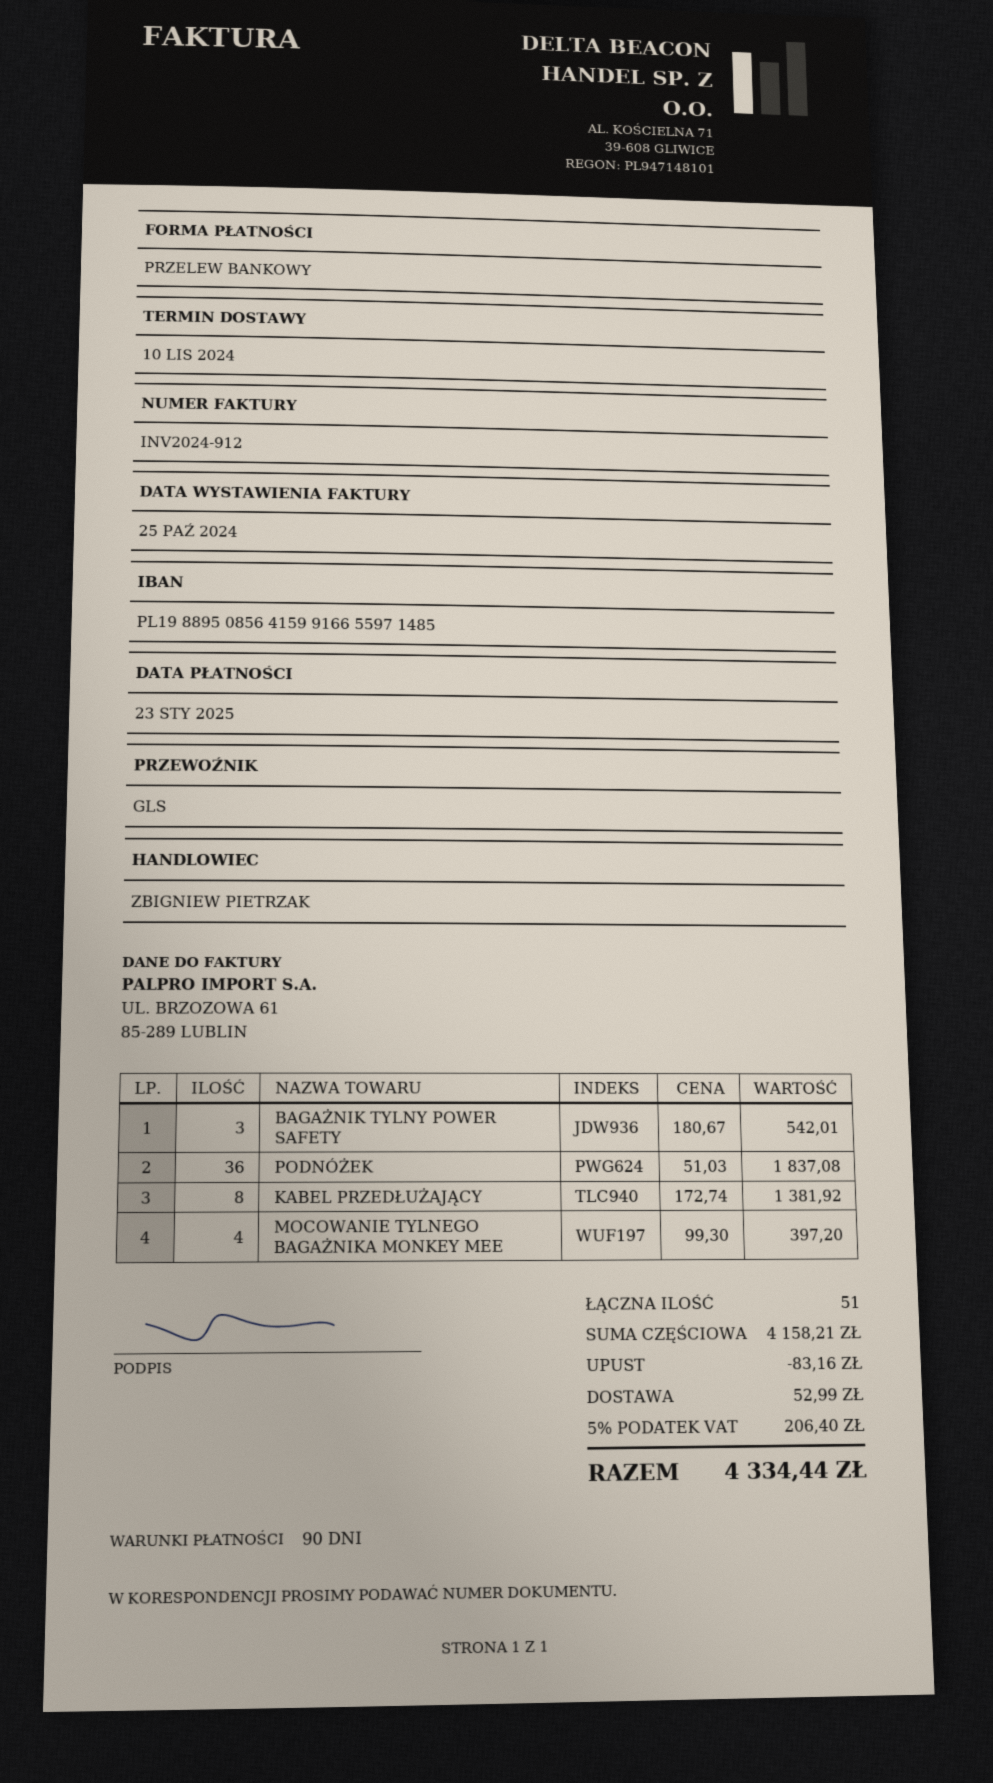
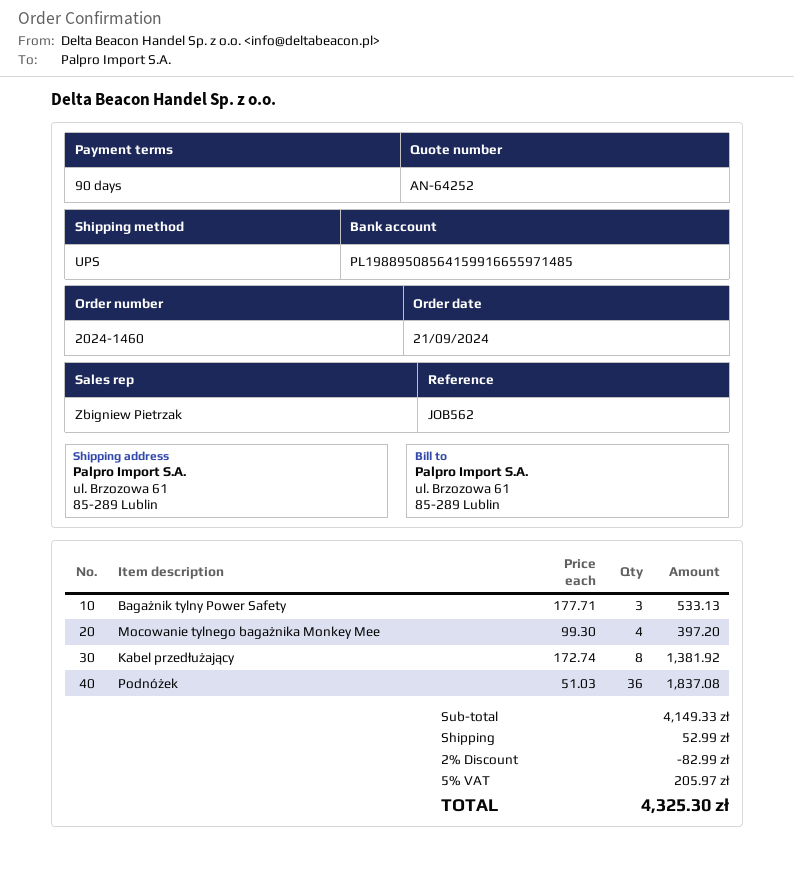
shipping method: GLS -> UPS
BAGAŻNIK TYLNY POWER SAFETY: 3 x 180.67 = 542.01 -> 3 x 177.71 = 533.13
subtotal: 4158.21 -> 4149.33
discount: 83.16 -> 82.99
tax: 5% = 206.40 -> 5% = 205.97
total: 4334.44 -> 4325.30

